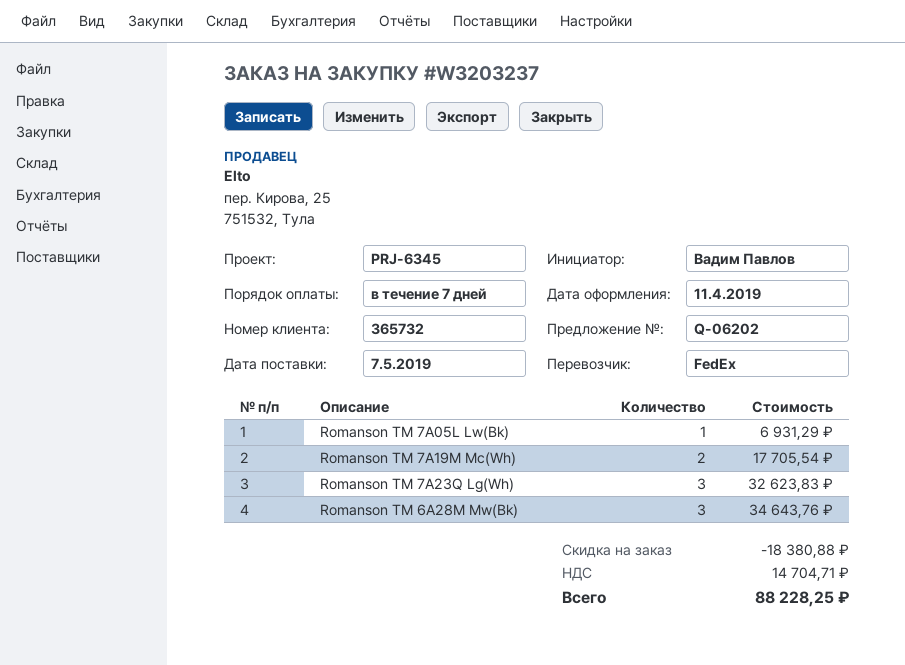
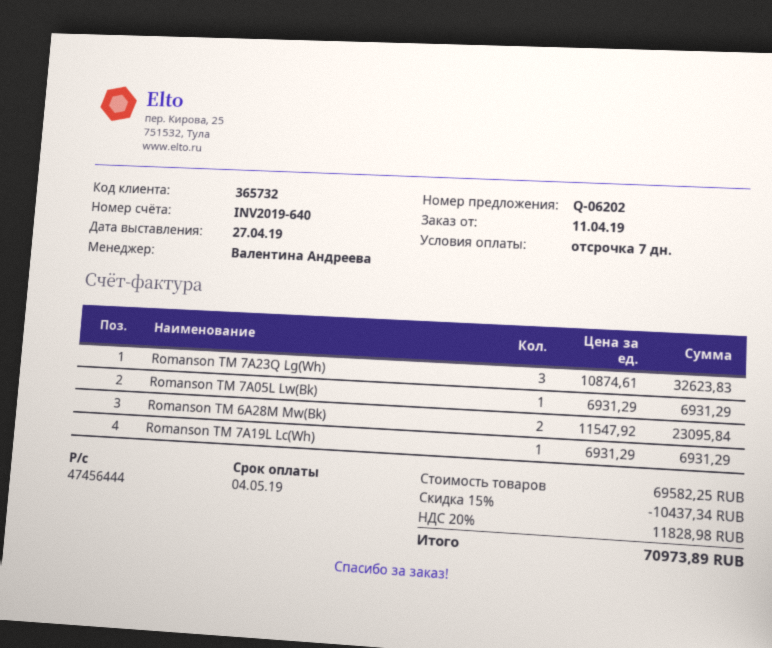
Romanson TM 7A19M Mc(Wh): 2 for 17705.54 -> none
Romanson TM 6A28M Mw(Bk): 3 for 34643.76 -> 2 for 23095.84
Romanson TM 7A19L Lc(Wh): none -> 1 for 6931.29
discount: 18380.88 -> 10437.34
tax: 14704.71 -> 11828.98
total: 88228.25 -> 70973.89

